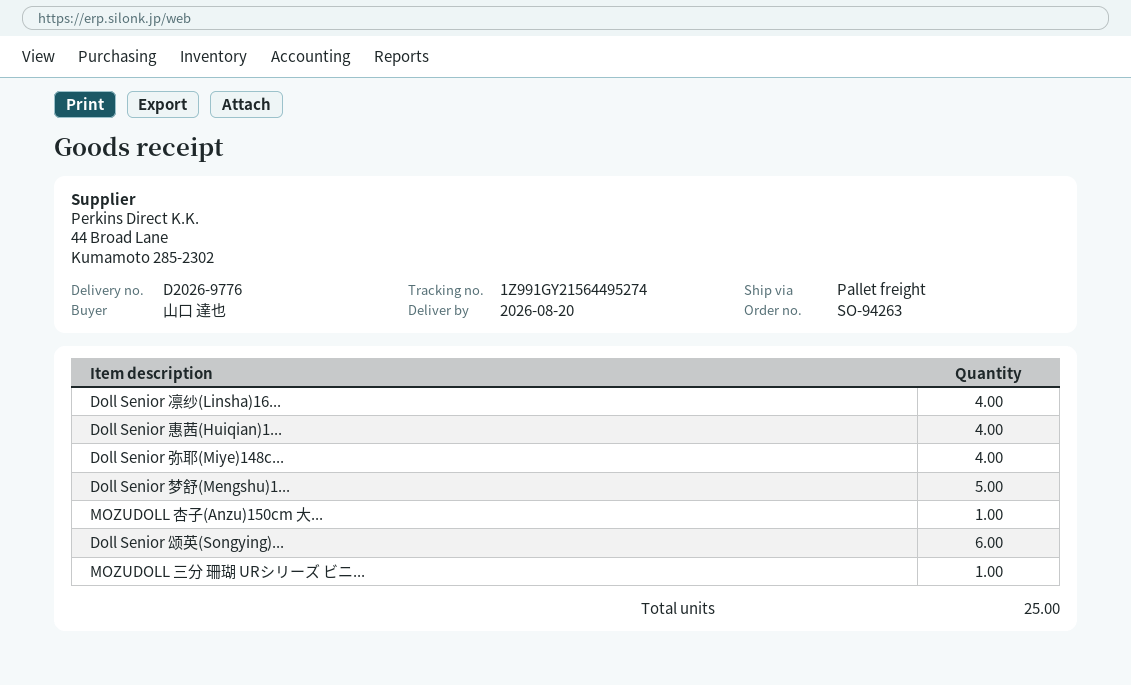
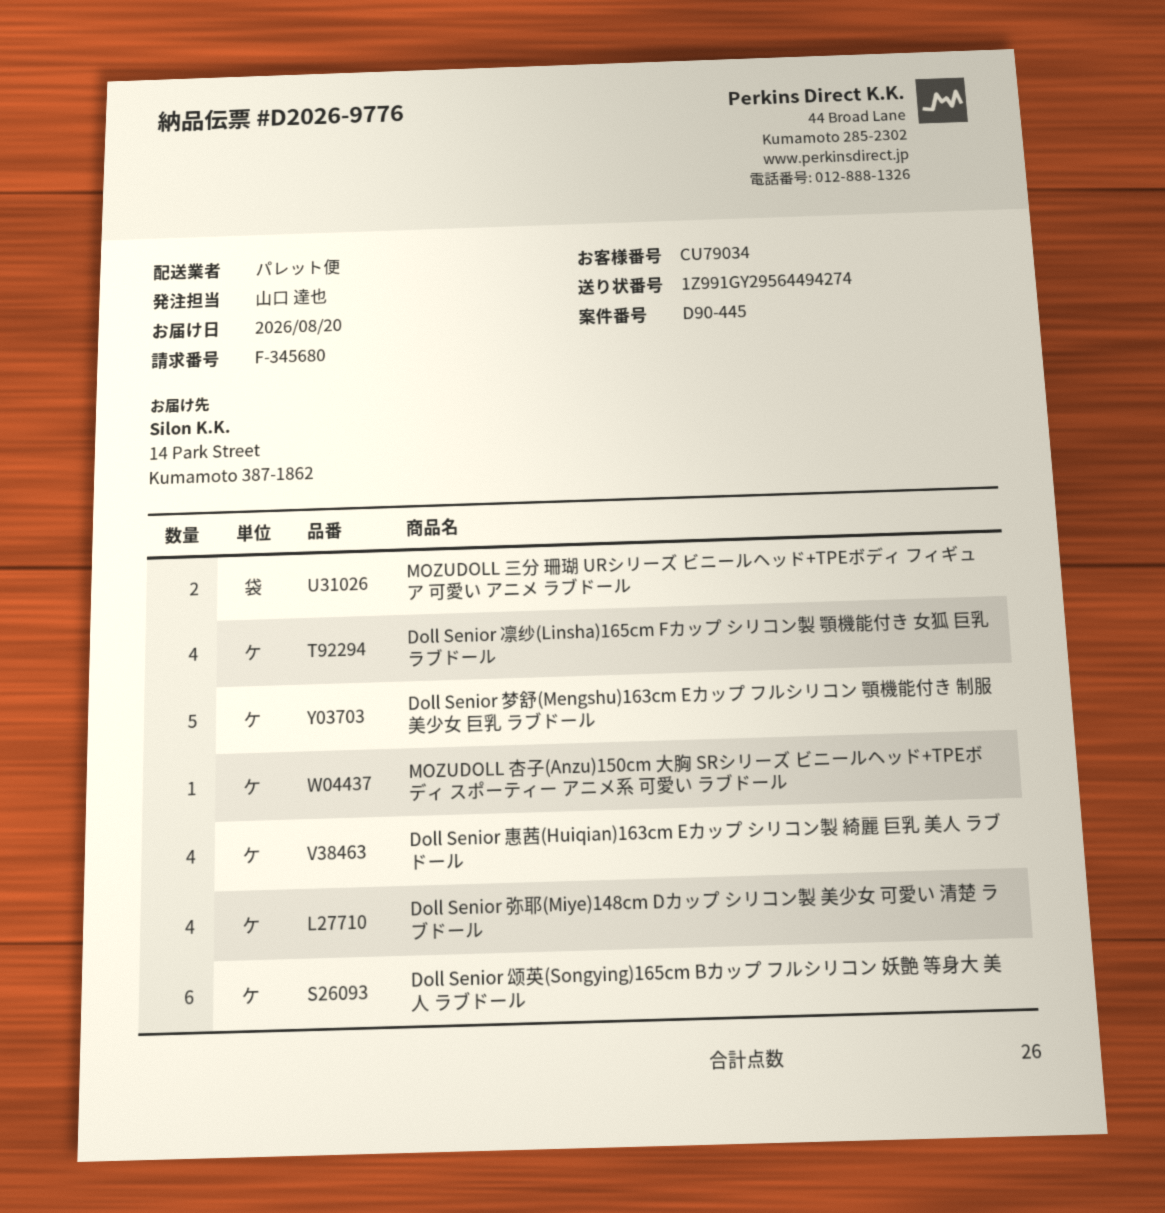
tracking number: 1Z991GY21564495274 -> 1Z991GY29564494274
MOZUDOLL 三分 珊瑚 URシリーズ ビニ...: 1 -> 2
total quantity: 25 -> 26

